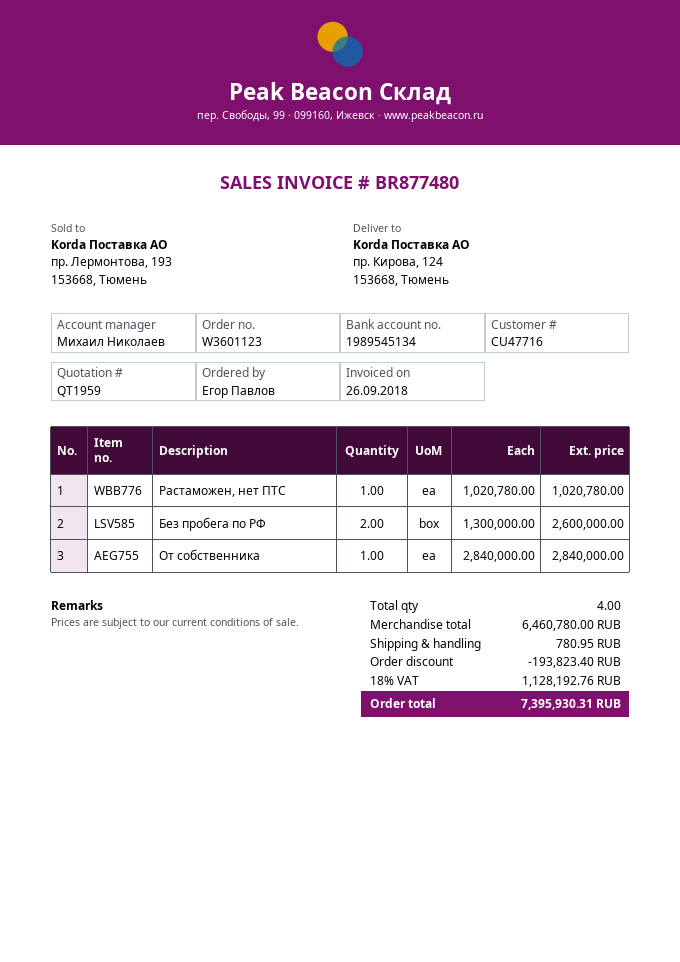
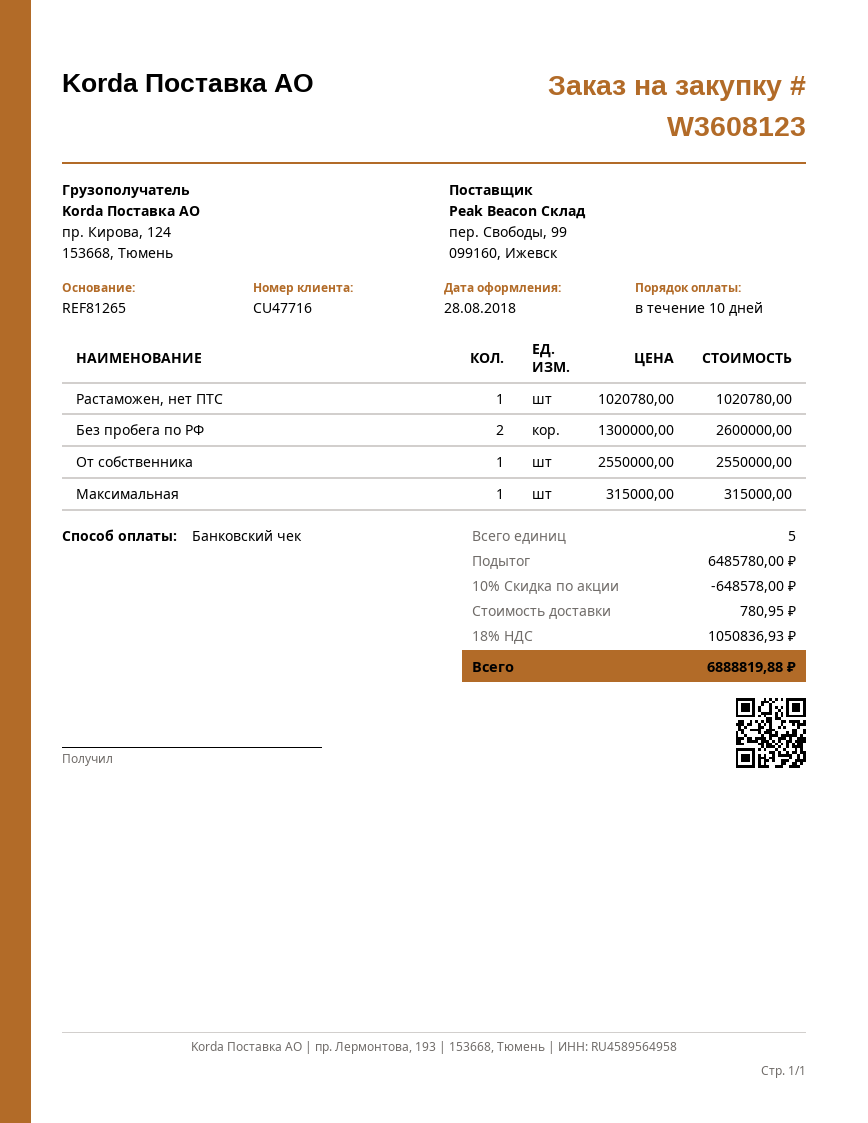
order number: W3601123 -> W3608123
От собственника: 1 x 2840000.00 = 2840000.00 -> 1 x 2550000.00 = 2550000.00
Максимальная: none -> 1 x 315000.00 = 315000.00
total quantity: 4 -> 5
subtotal: 6460780.00 -> 6485780.00
discount: 193823.40 -> 648578.00
tax: 18% = 1128192.76 -> 18% = 1050836.93
total: 7395930.31 -> 6888819.88

